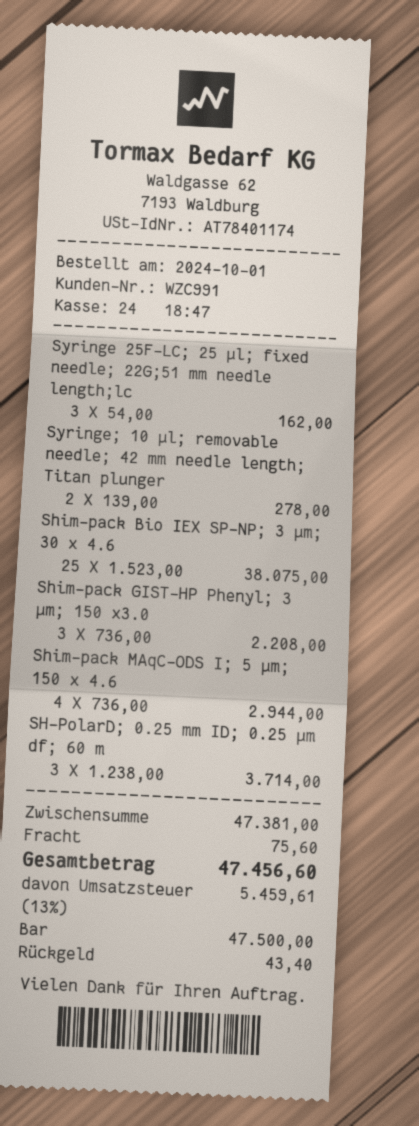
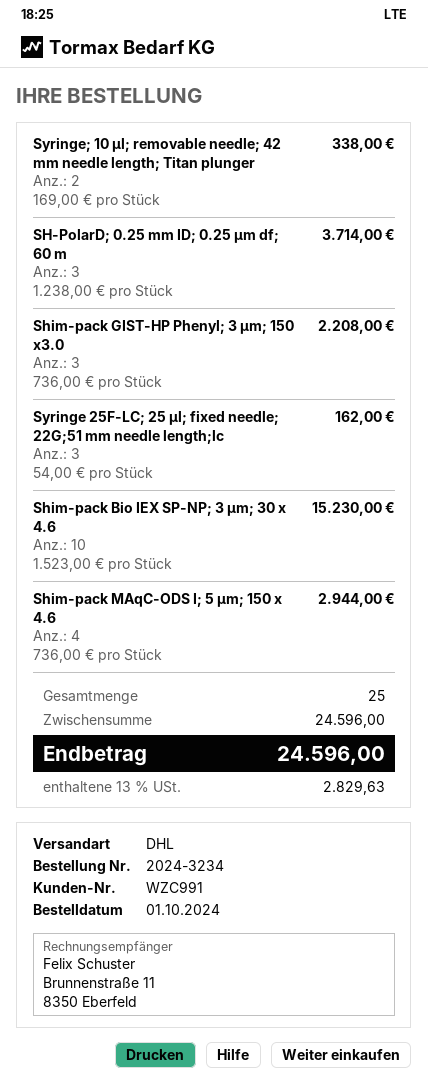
Syringe; 10 µl; removable needle; 42 mm needle length; Titan plunger: 2 x 139.00 = 278.00 -> 2 x 169.00 = 338.00
Shim-pack Bio IEX SP-NP; 3 µm; 30 x 4.6: 25 x 1523.00 = 38075.00 -> 10 x 1523.00 = 15230.00
subtotal: 47381.00 -> 24596.00
shipping: 75.60 -> none
tax: 13% = 5459.61 -> 13% = 2829.63
total: 47456.60 -> 24596.00

